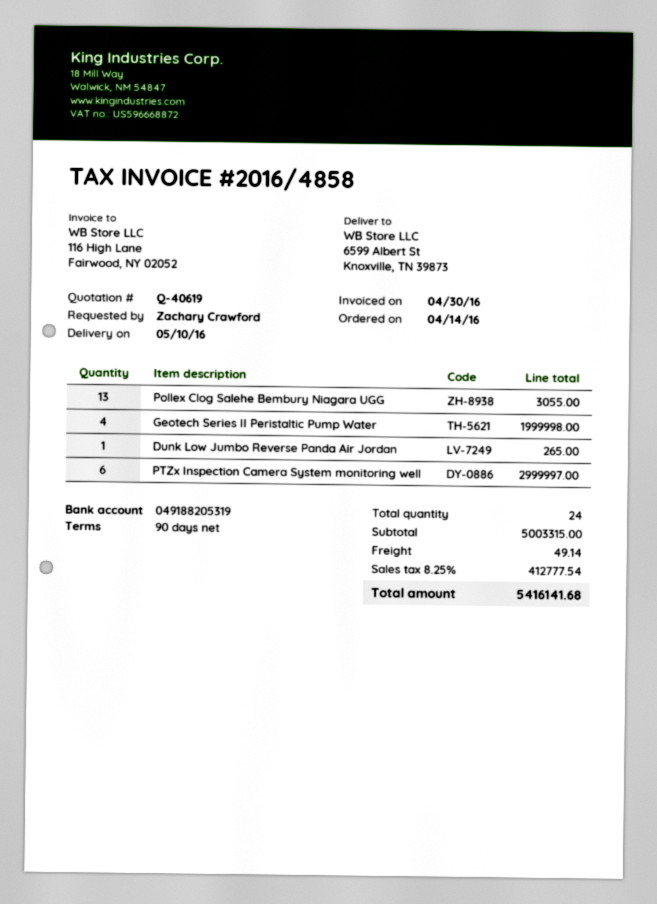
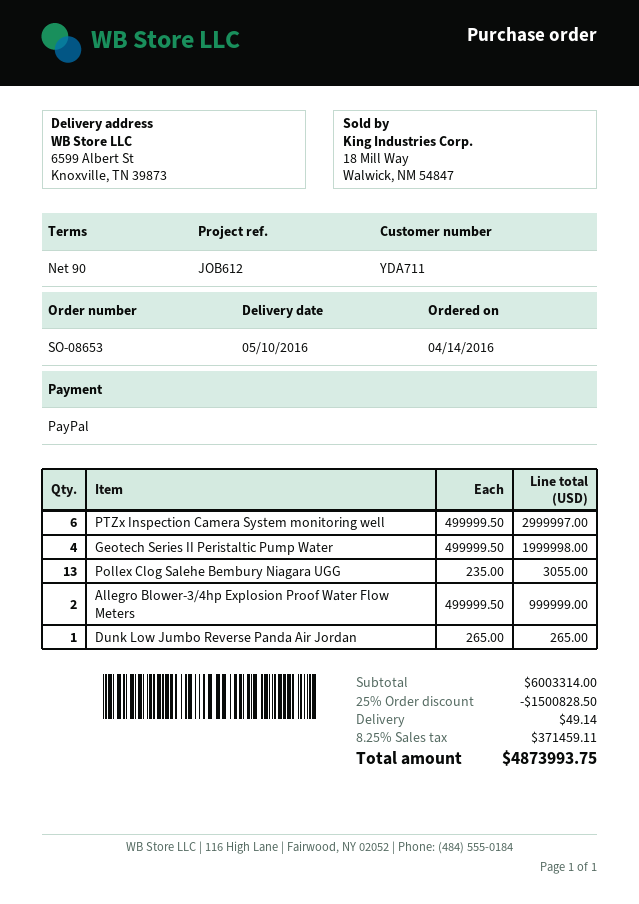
Allegro Blower-3/4hp Explosion Proof Water Flow Meters: none -> 2 for 999999.00
subtotal: 5003315.00 -> 6003314.00
discount: none -> 25% = 1500828.50
tax: 8.25% = 412777.54 -> 8.25% = 371459.11
total: 5416141.68 -> 4873993.75

